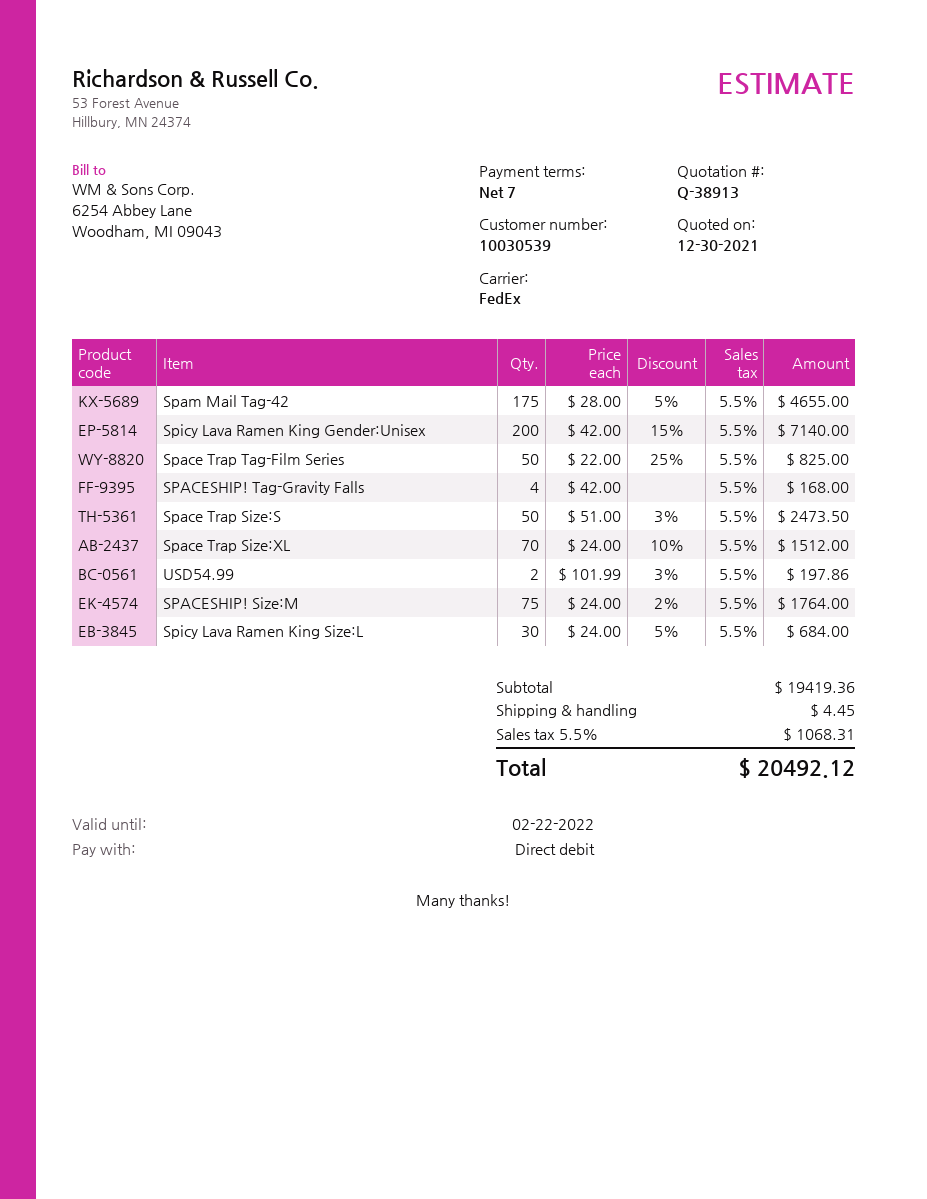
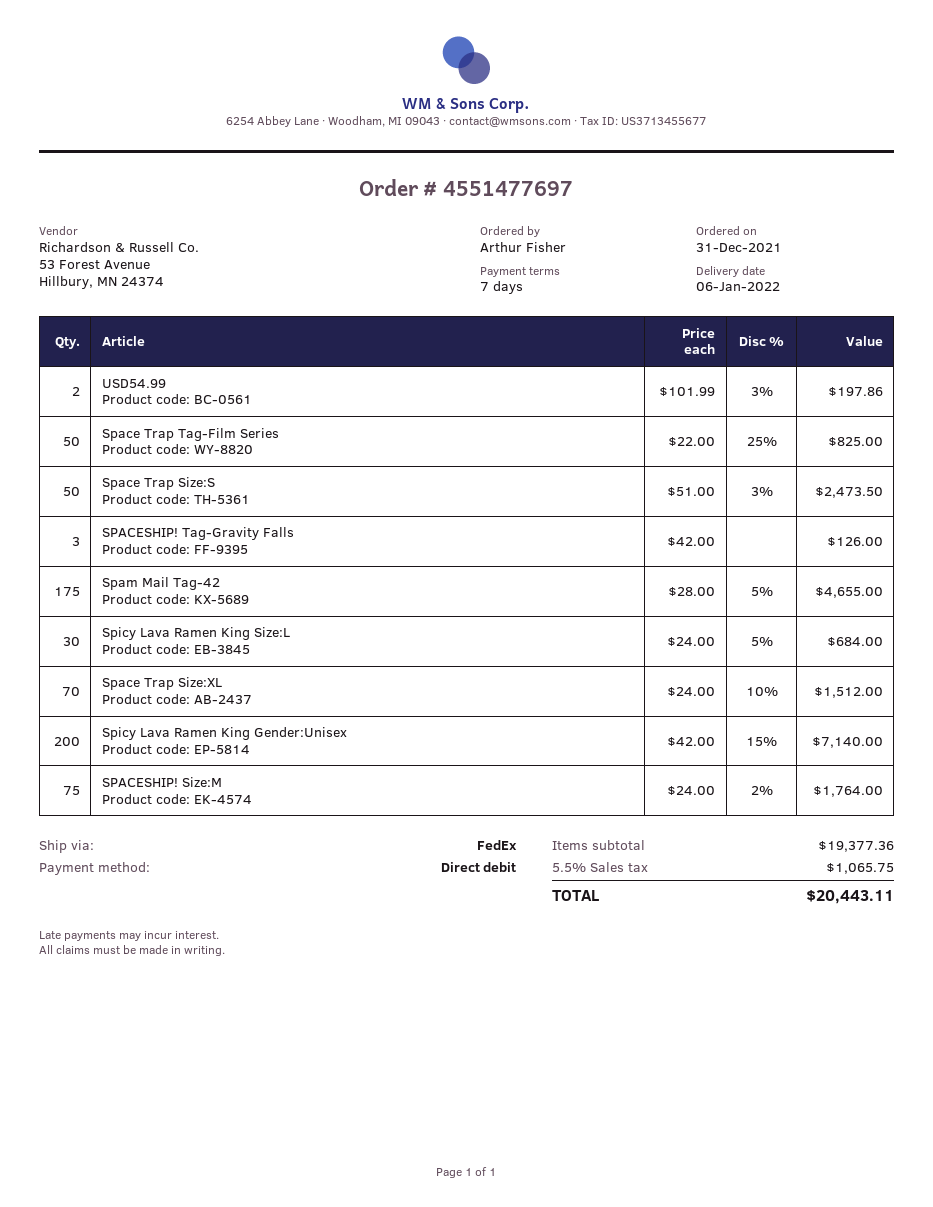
SPACESHIP! Tag-Gravity Falls: 4 x 42.00 = 168.00 -> 3 x 42.00 = 126.00
subtotal: 19419.36 -> 19377.36
shipping: 4.45 -> none
tax: 5.5% = 1068.31 -> 5.5% = 1065.75
total: 20492.12 -> 20443.11

